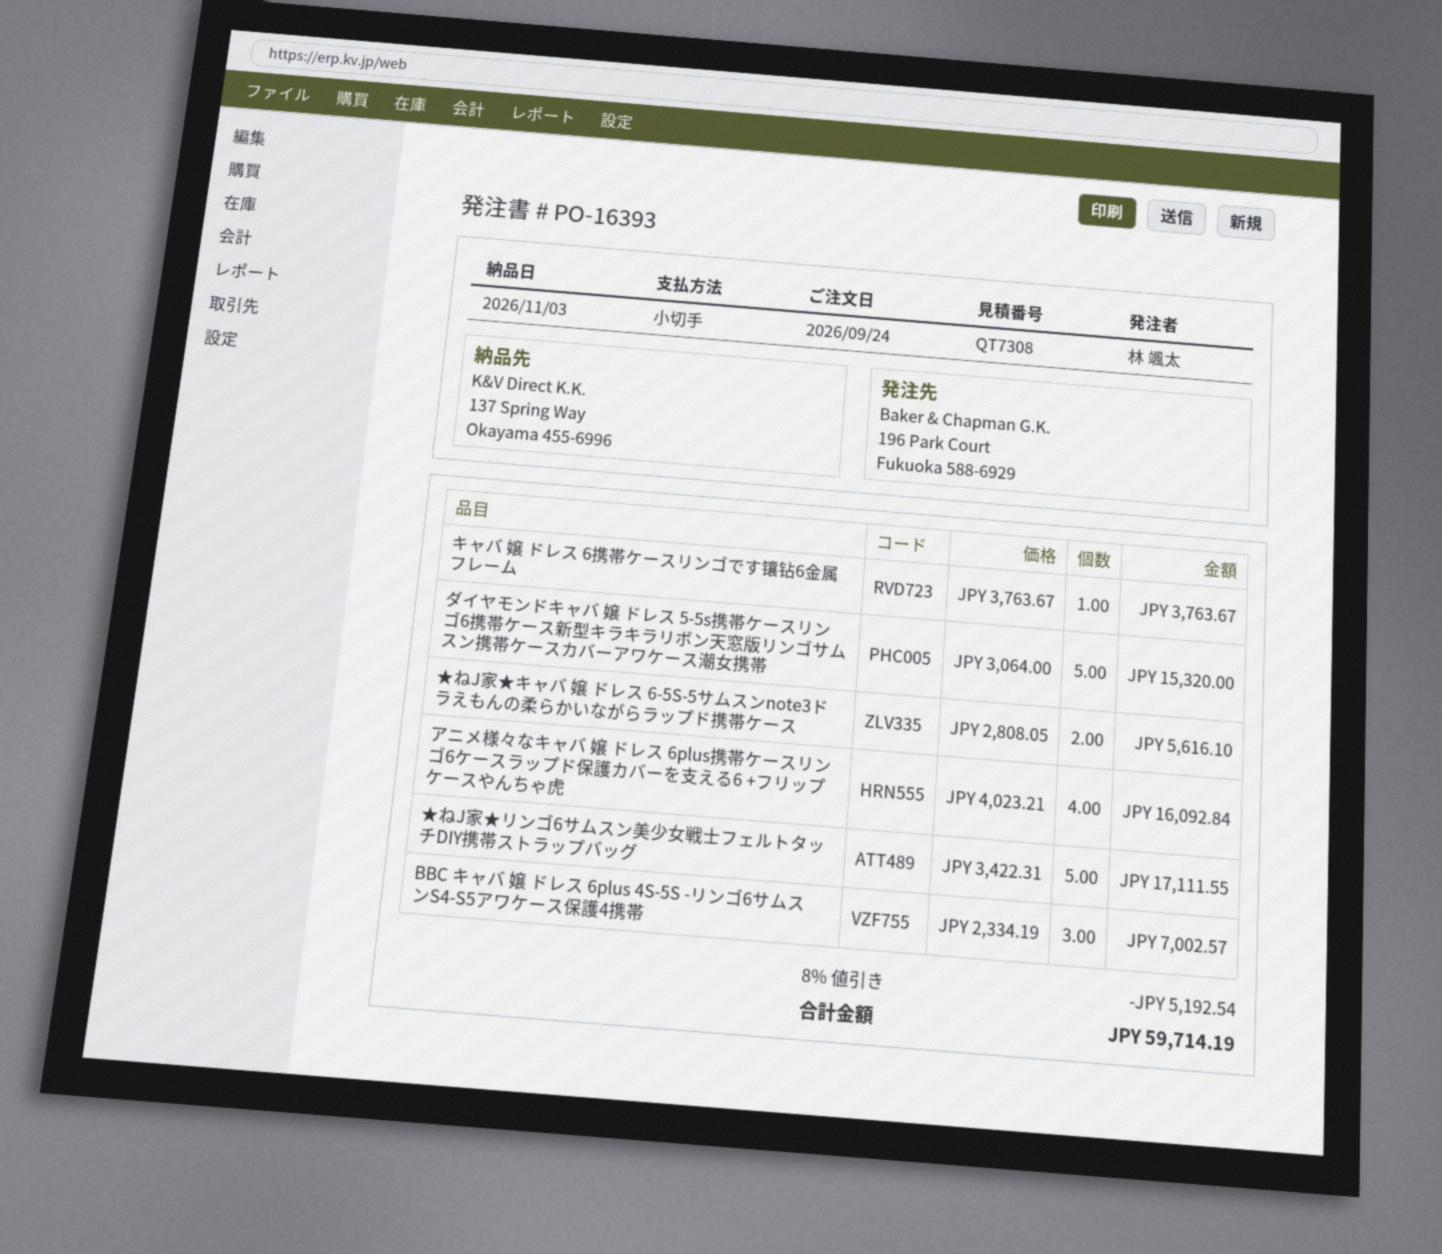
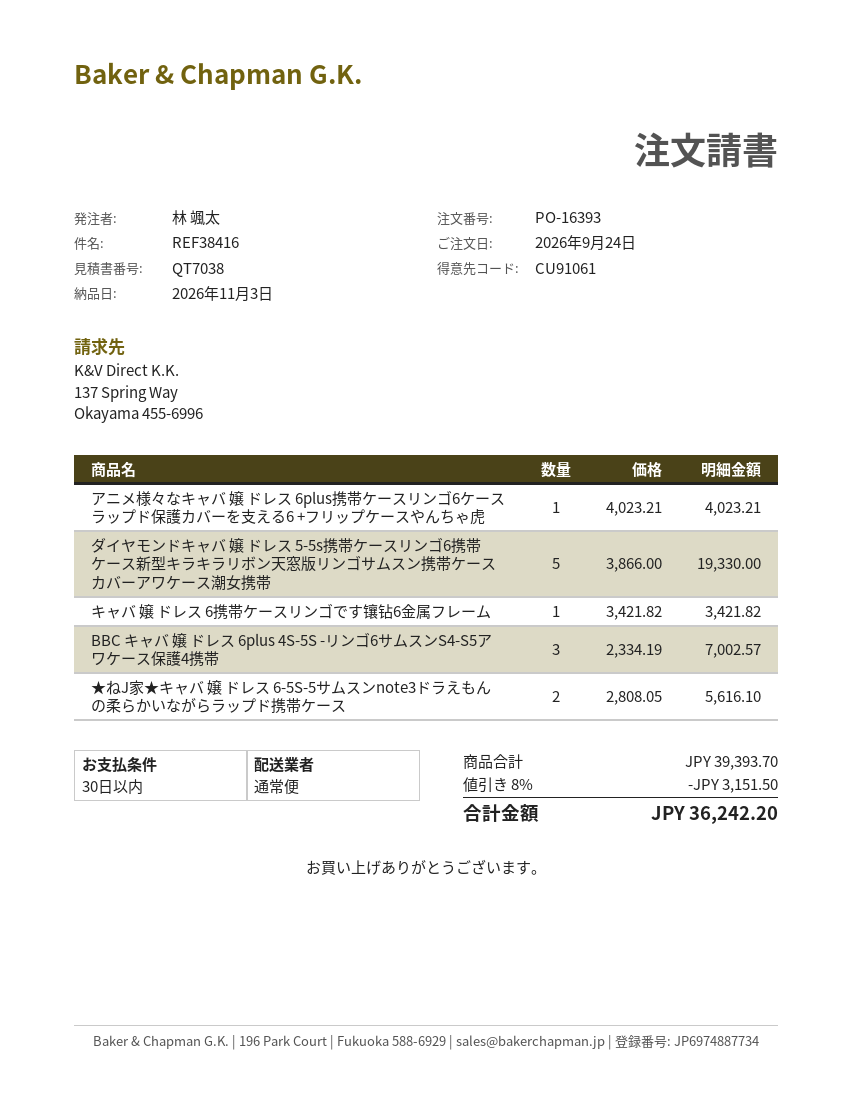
quote number: QT7308 -> QT7038
キャバ 嬢 ドレス 6携帯ケースリンゴです镶钻6金属フレーム: 1 x 3763.67 = 3763.67 -> 1 x 3421.82 = 3421.82
ダイヤモンドキャバ 嬢 ドレス 5-5s携帯ケースリンゴ6携帯ケース新型キラキラリボン天窓版リンゴサムスン携帯ケースカバーアワケース潮女携帯: 5 x 3064.00 = 15320.00 -> 5 x 3866.00 = 19330.00
アニメ様々なキャバ 嬢 ドレス 6plus携帯ケースリンゴ6ケースラップド保護カバーを支える6 +フリップケースやんちゃ虎: 4 x 4023.21 = 16092.84 -> 1 x 4023.21 = 4023.21
★ねJ家★リンゴ6サムスン美少女戦士フェルトタッチDIY携帯ストラップバッグ: 5 x 3422.31 = 17111.55 -> none
discount: 8% = 5192.54 -> 8% = 3151.50
total: 59714.19 -> 36242.20

